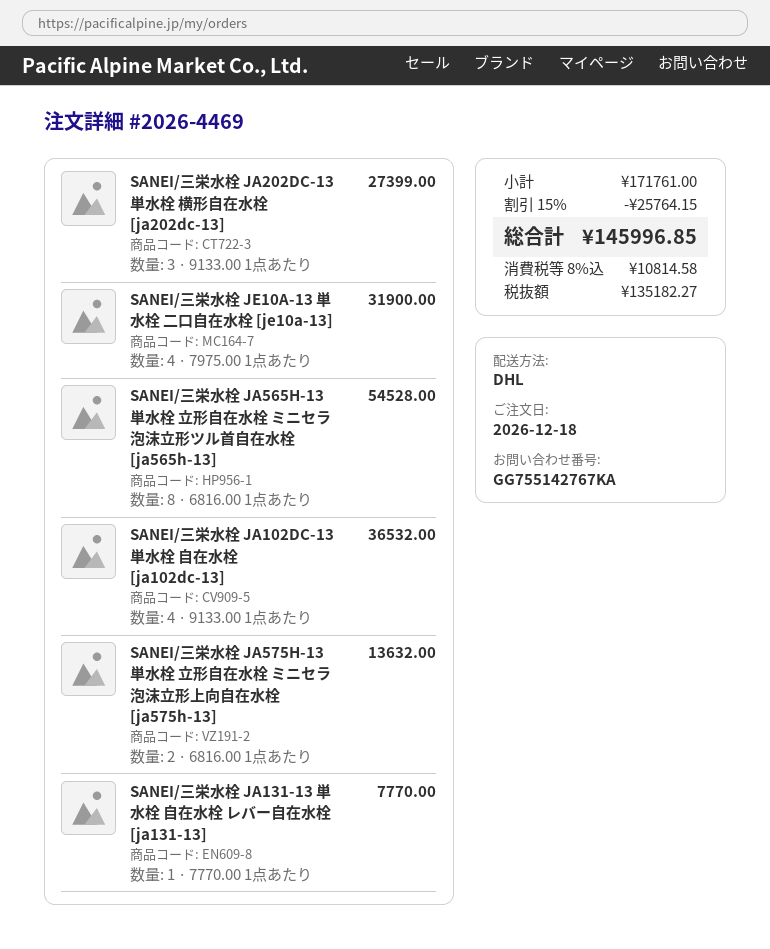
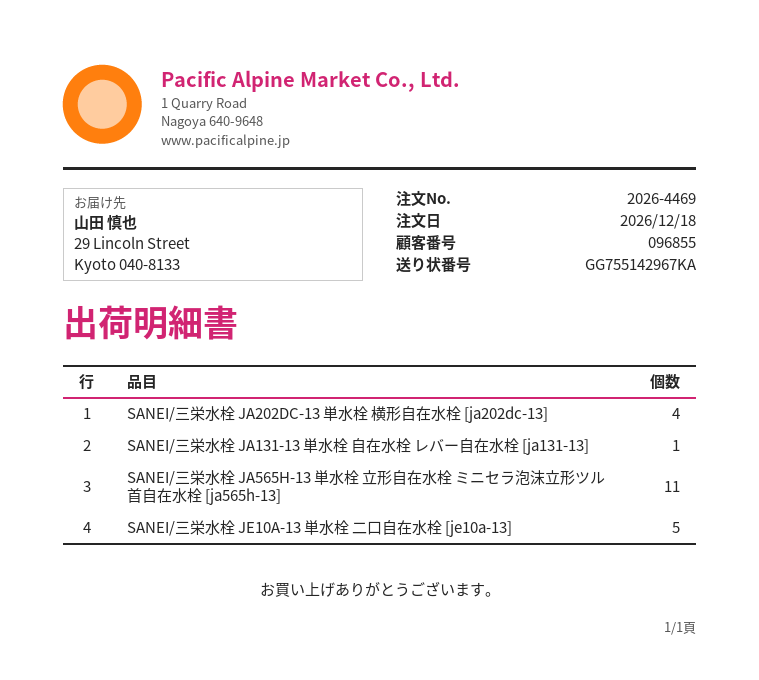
tracking number: GG755142767KA -> GG755142967KA
SANEI/三栄水栓 JA202DC-13 単水栓 横形自在水栓 [ja202dc-13]: 3 -> 4
SANEI/三栄水栓 JE10A-13 単水栓 二口自在水栓 [je10a-13]: 4 -> 5
SANEI/三栄水栓 JA565H-13 単水栓 立形自在水栓 ミニセラ泡沫立形ツル首自在水栓 [ja565h-13]: 8 -> 11
SANEI/三栄水栓 JA102DC-13 単水栓 自在水栓 [ja102dc-13]: 4 -> none
SANEI/三栄水栓 JA575H-13 単水栓 立形自在水栓 ミニセラ泡沫立形上向自在水栓 [ja575h-13]: 2 -> none

